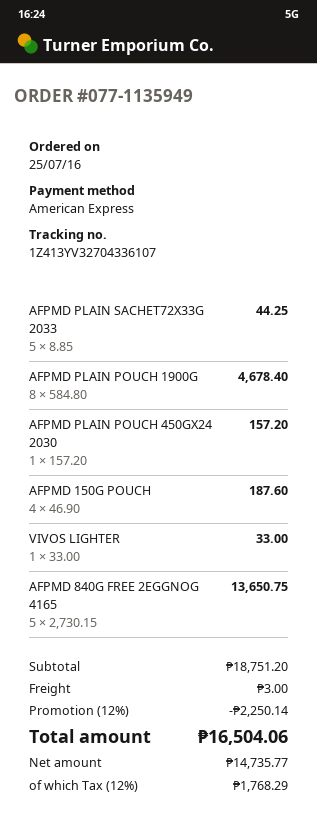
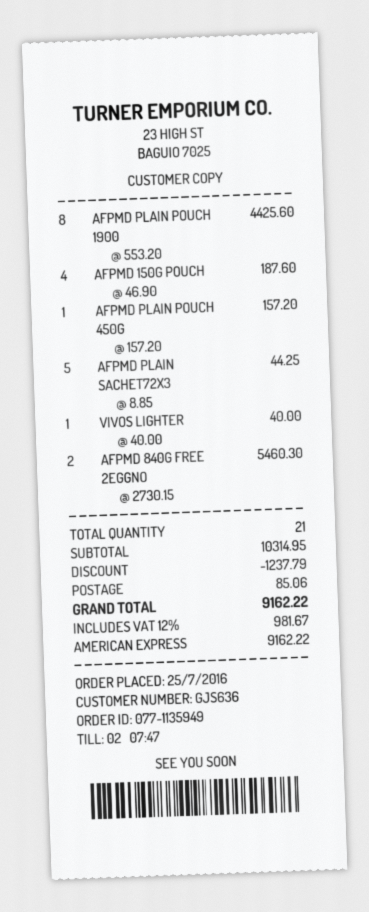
AFPMD PLAIN POUCH 1900G: 8 x 584.80 = 4678.40 -> 8 x 553.20 = 4425.60
VIVOS LIGHTER: 1 x 33.00 = 33.00 -> 1 x 40.00 = 40.00
AFPMD 840G FREE 2EGGNOG 4165: 5 x 2730.15 = 13650.75 -> 2 x 2730.15 = 5460.30
subtotal: 18751.20 -> 10314.95
discount: 2250.14 -> 1237.79
shipping: 3.00 -> 85.06
tax: 12% = 1768.29 -> 12% = 981.67
total: 16504.06 -> 9162.22

